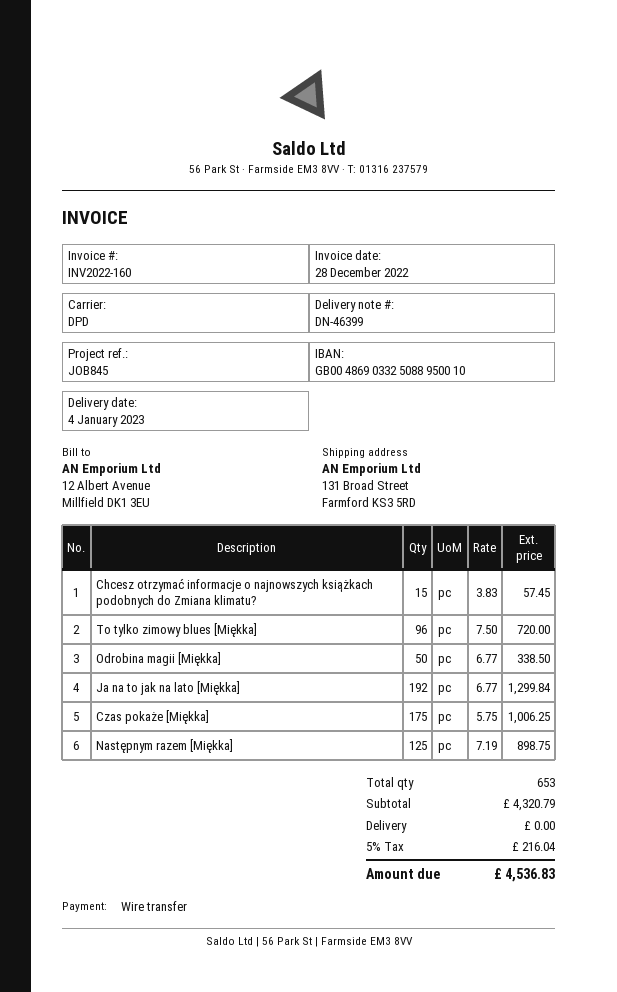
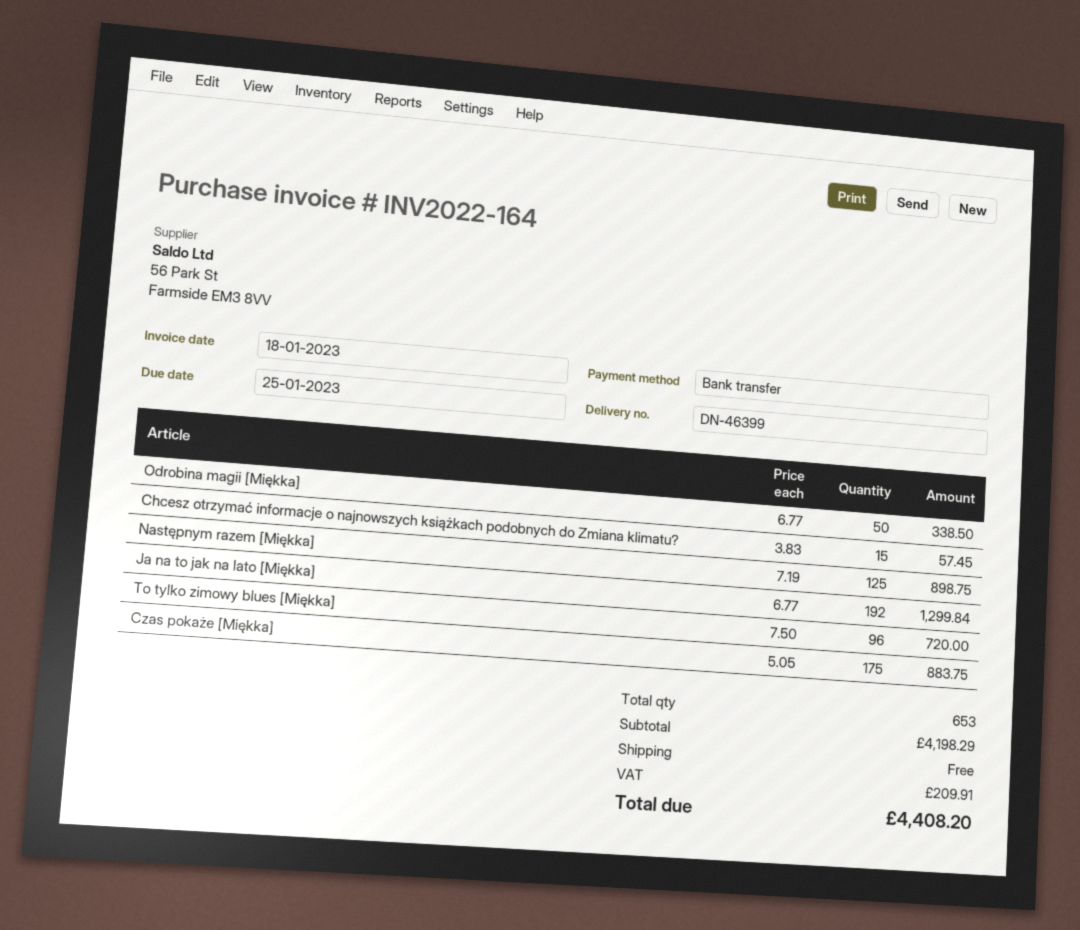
invoice number: INV2022-160 -> INV2022-164
invoice date: 2022-12-28 -> 2023-01-18
Czas pokaże [Miękka]: 175 x 5.75 = 1006.25 -> 175 x 5.05 = 883.75
subtotal: 4320.79 -> 4198.29
tax: 216.04 -> 209.91
total: 4536.83 -> 4408.20

